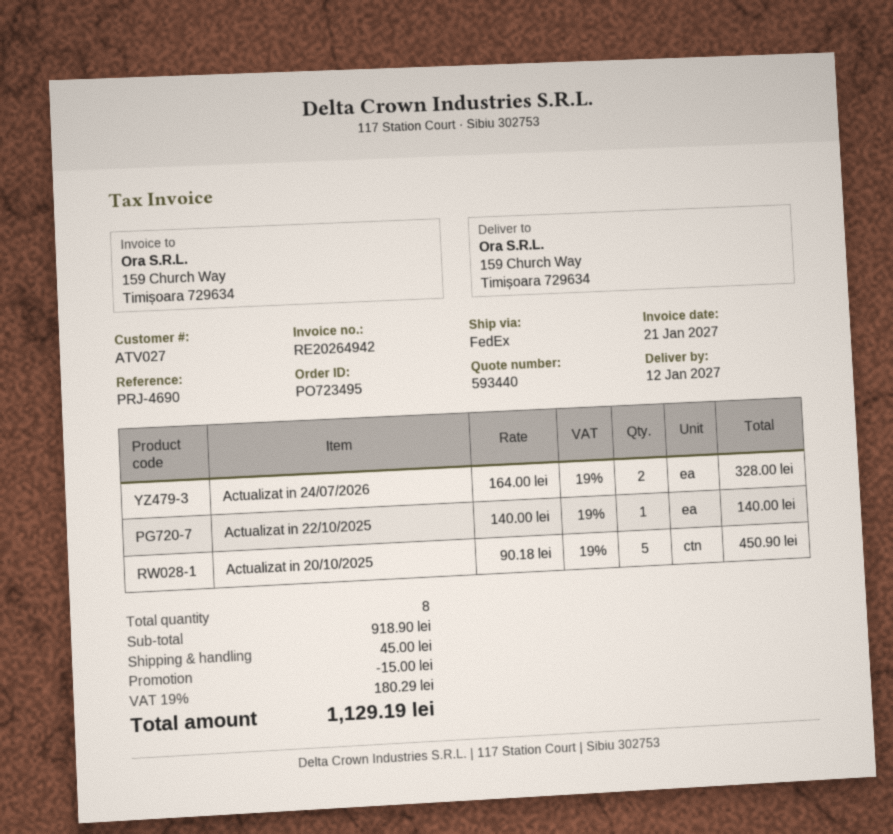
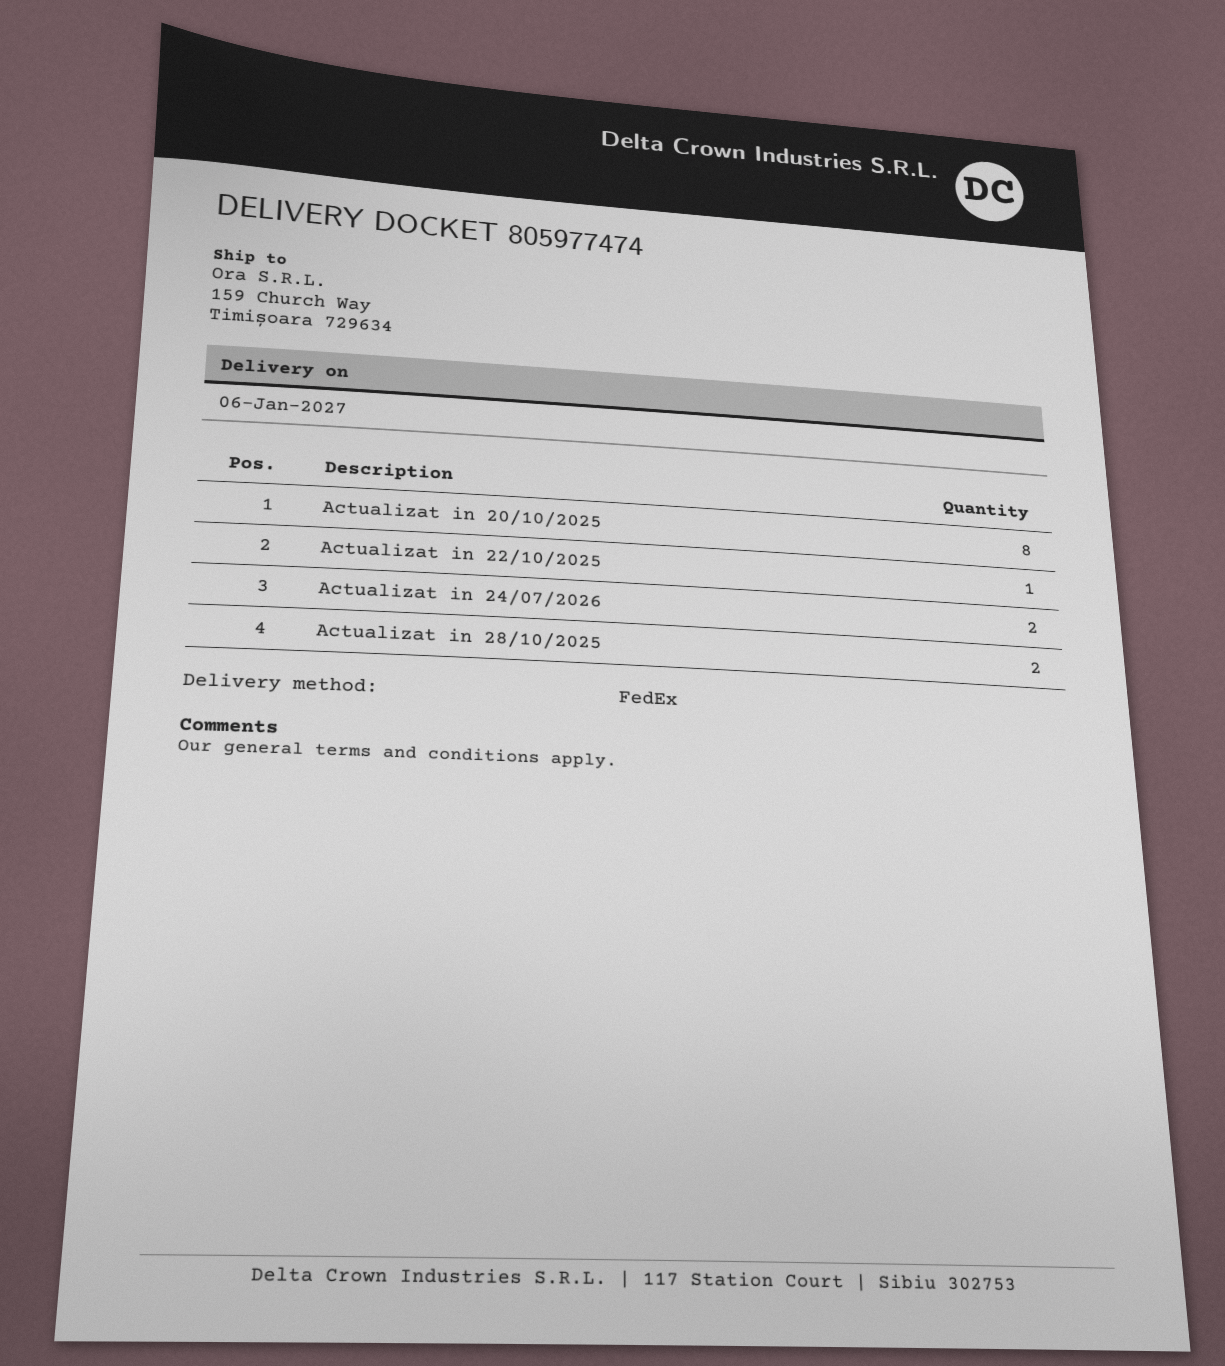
delivery date: 2027-01-12 -> 2027-01-06
Actualizat in 20/10/2025: 5 -> 8
Actualizat in 28/10/2025: none -> 2

